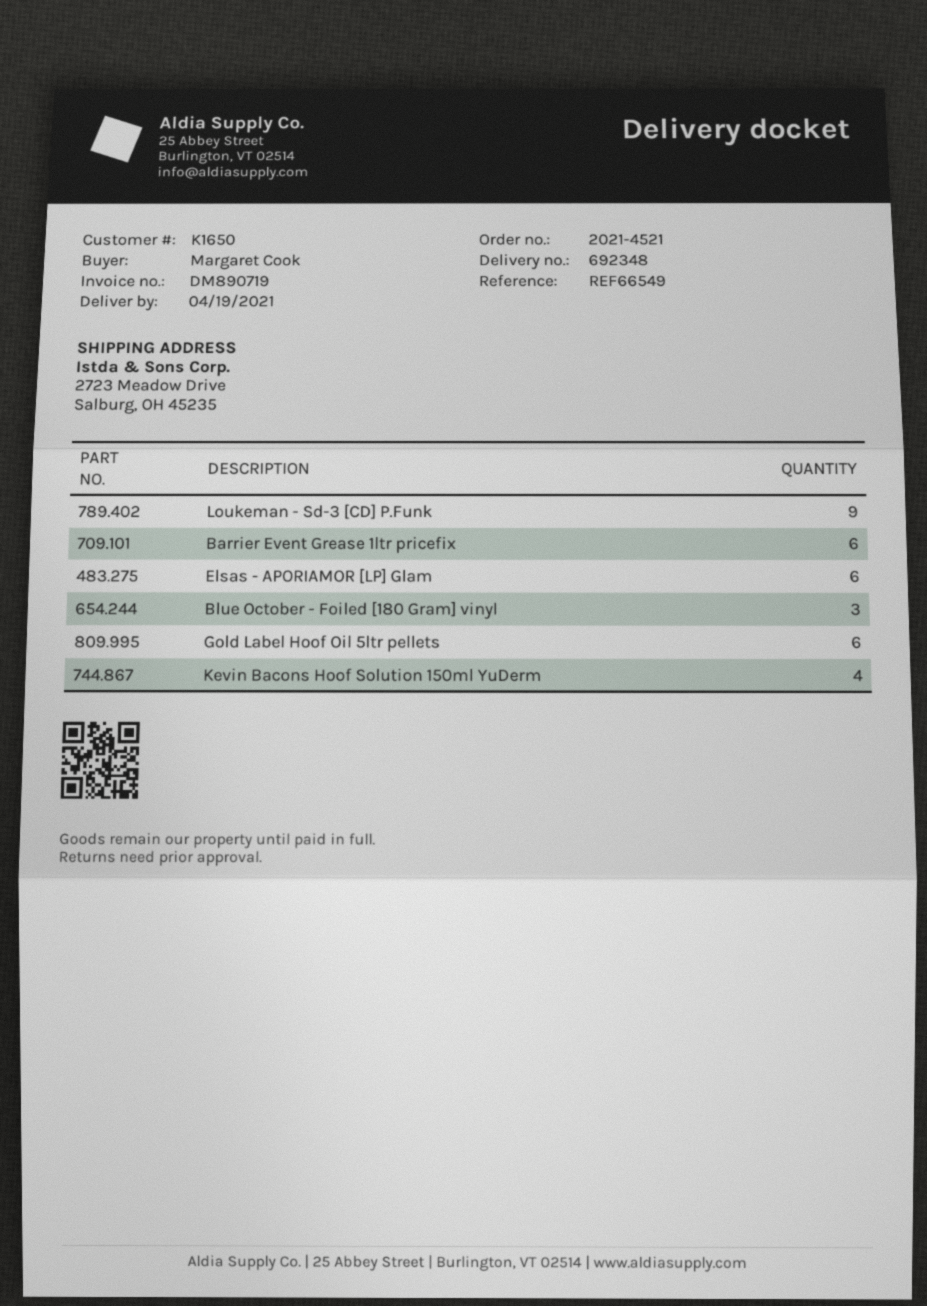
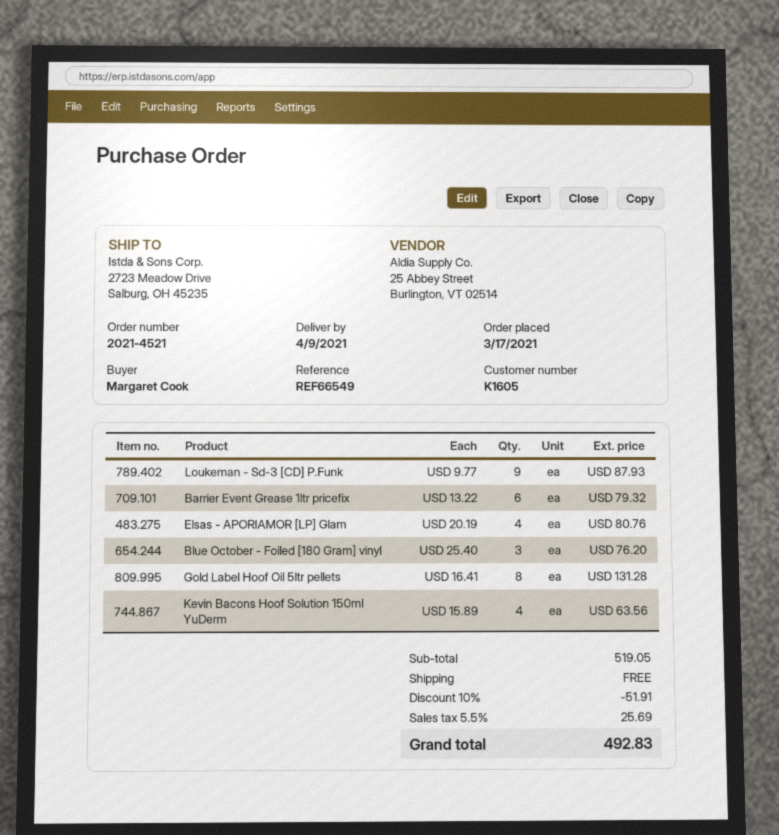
delivery date: 2021-04-19 -> 2021-04-09
customer number: K1650 -> K1605
Elsas - APORIAMOR [LP] Glam: 6 -> 4
Gold Label Hoof Oil 5ltr pellets: 6 -> 8

